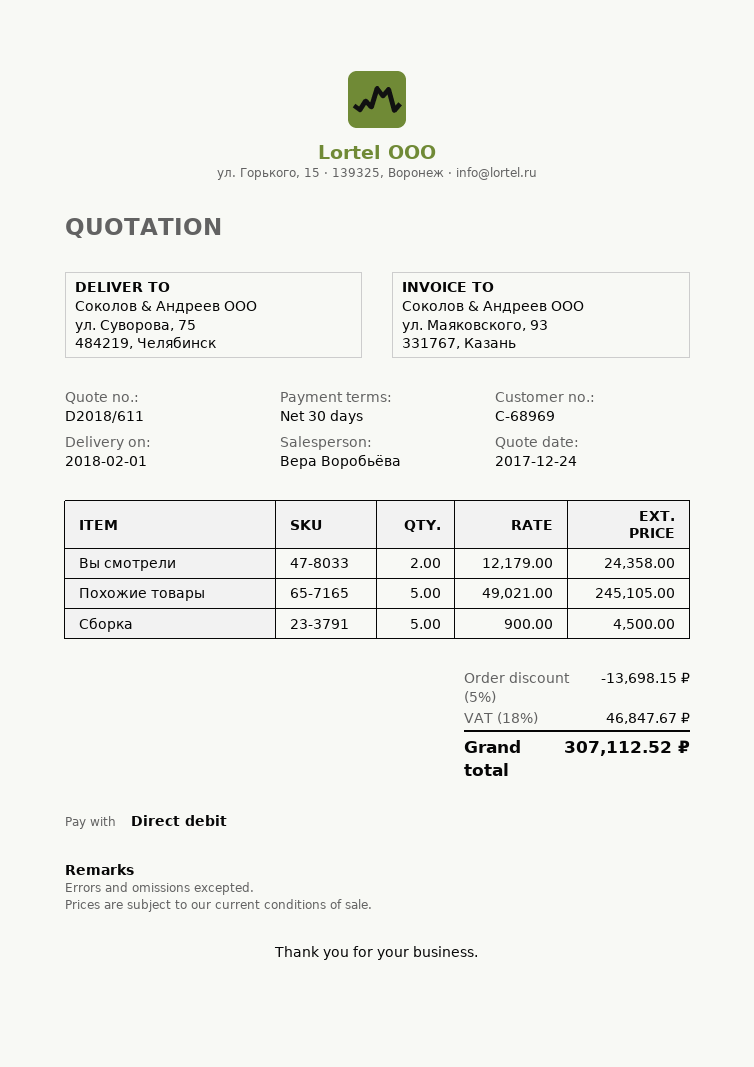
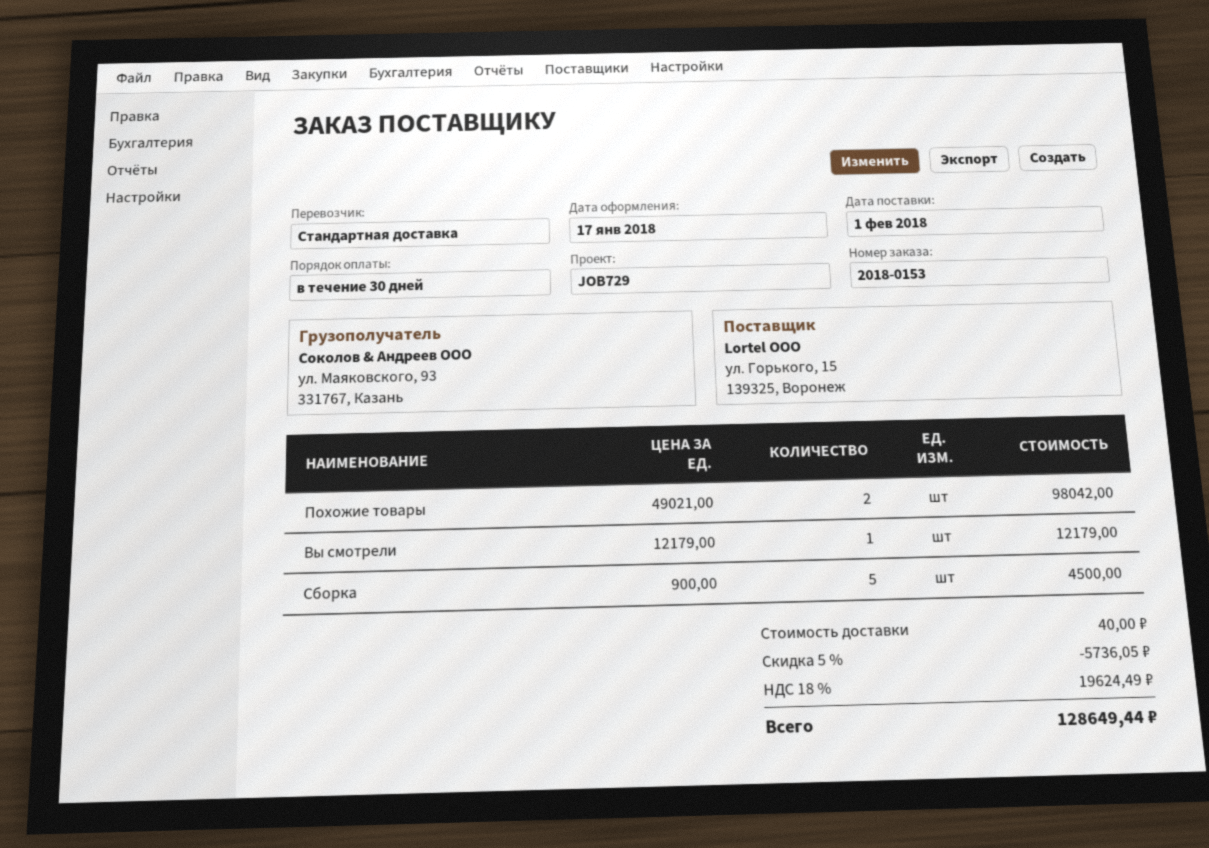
ship to: ул. Суворова, 75, 484219, Челябинск -> ул. Маяковского, 93, 331767, Казань
Вы смотрели: 2 x 12179.00 = 24358.00 -> 1 x 12179.00 = 12179.00
Похожие товары: 5 x 49021.00 = 245105.00 -> 2 x 49021.00 = 98042.00
discount: 5% = 13698.15 -> 5% = 5736.05
shipping: none -> 40.00
tax: 18% = 46847.67 -> 18% = 19624.49
total: 307112.52 -> 128649.44

